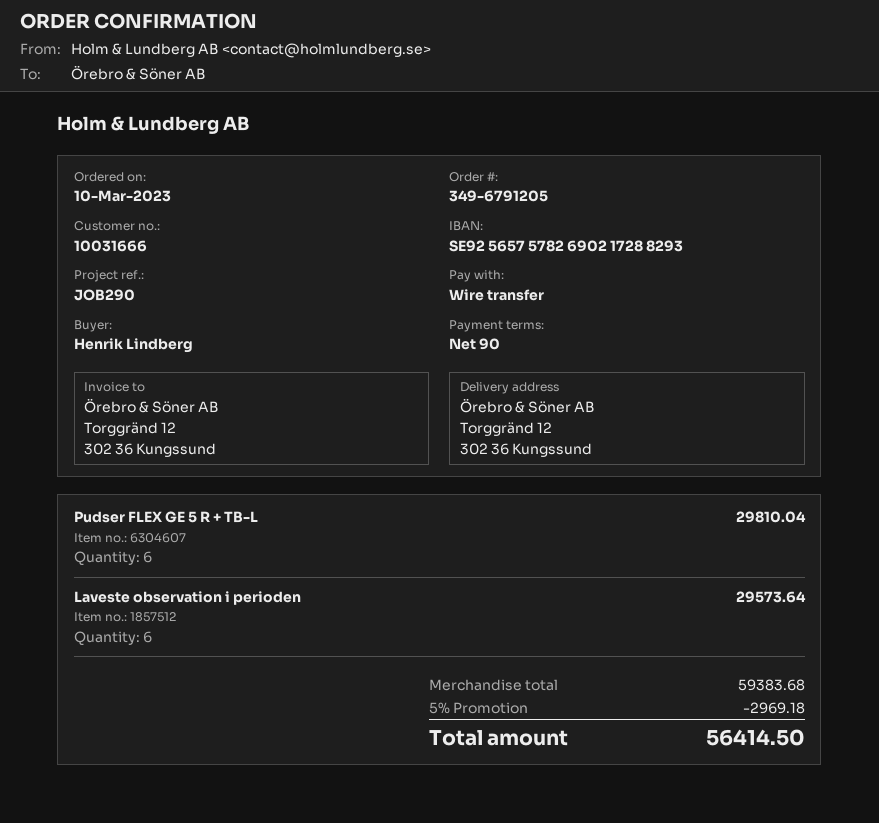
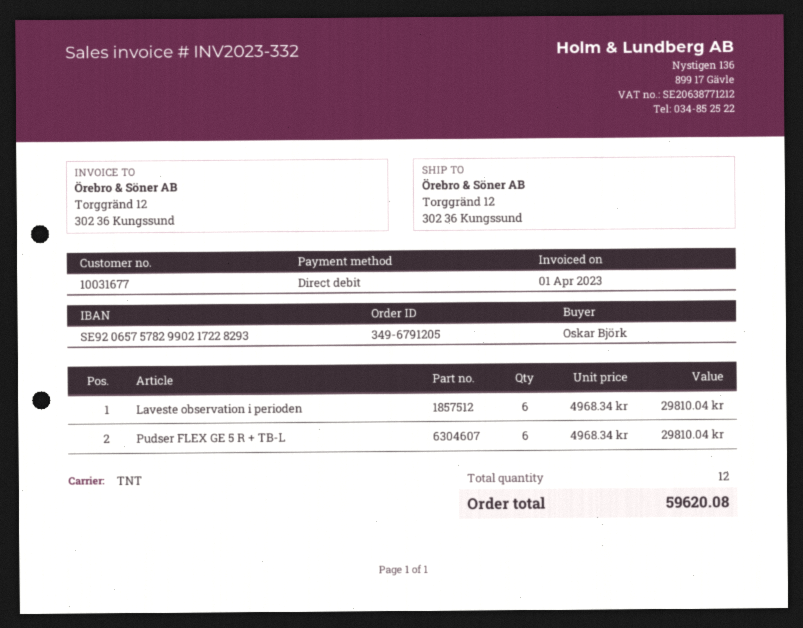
customer number: 10031666 -> 10031677
ordered by: Henrik Lindberg -> Oskar Björk
payment method: bank transfer -> direct debit
bank account: SE9256575782690217288293 -> SE9206575782990217228293
Laveste observation i perioden: 6 for 29573.64 -> 6 for 29810.04
discount: 5% = 2969.18 -> none
total: 56414.50 -> 59620.08

